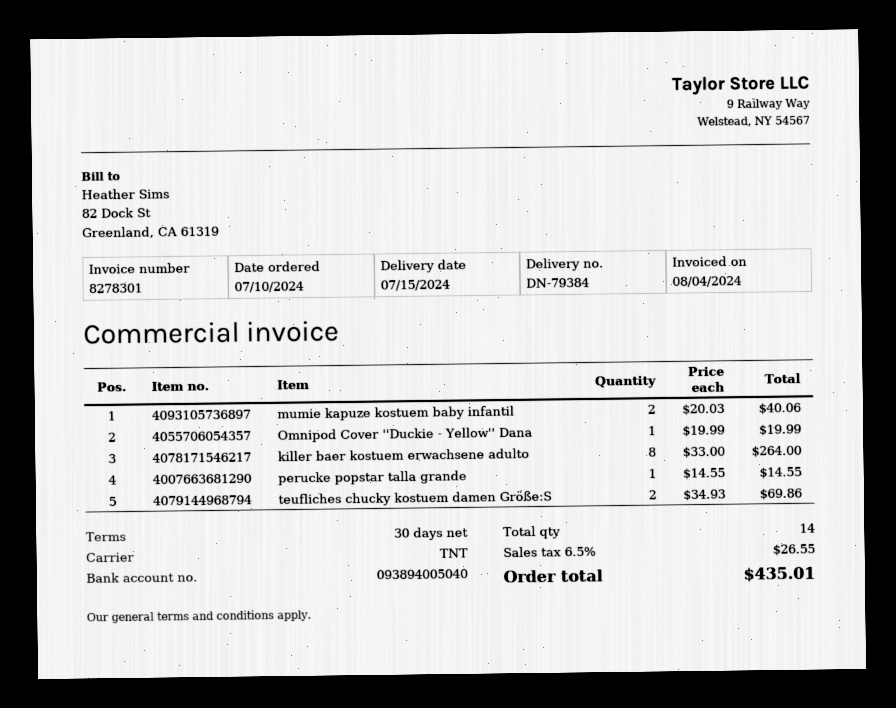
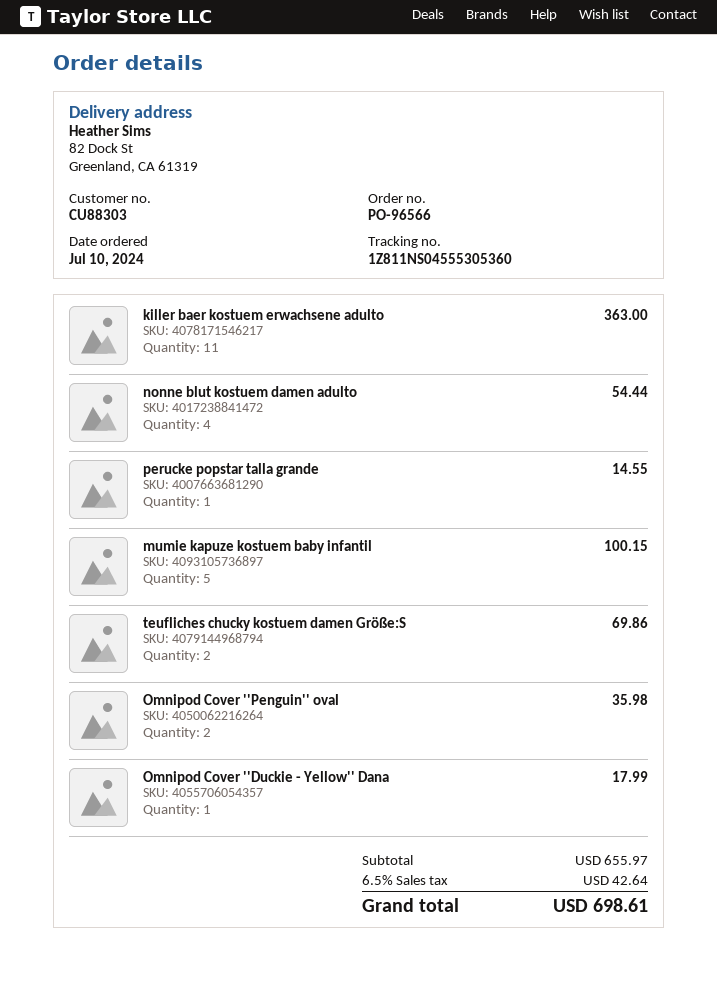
mumie kapuze kostuem baby infantil: 2 for 40.06 -> 5 for 100.15
Omnipod Cover ''Duckie - Yellow'' Dana: 1 for 19.99 -> 1 for 17.99
killer baer kostuem erwachsene adulto: 8 for 264.00 -> 11 for 363.00
nonne blut kostuem damen adulto: none -> 4 for 54.44
Omnipod Cover ''Penguin'' oval: none -> 2 for 35.98
tax: 6.5% = 26.55 -> 6.5% = 42.64
total: 435.01 -> 698.61

